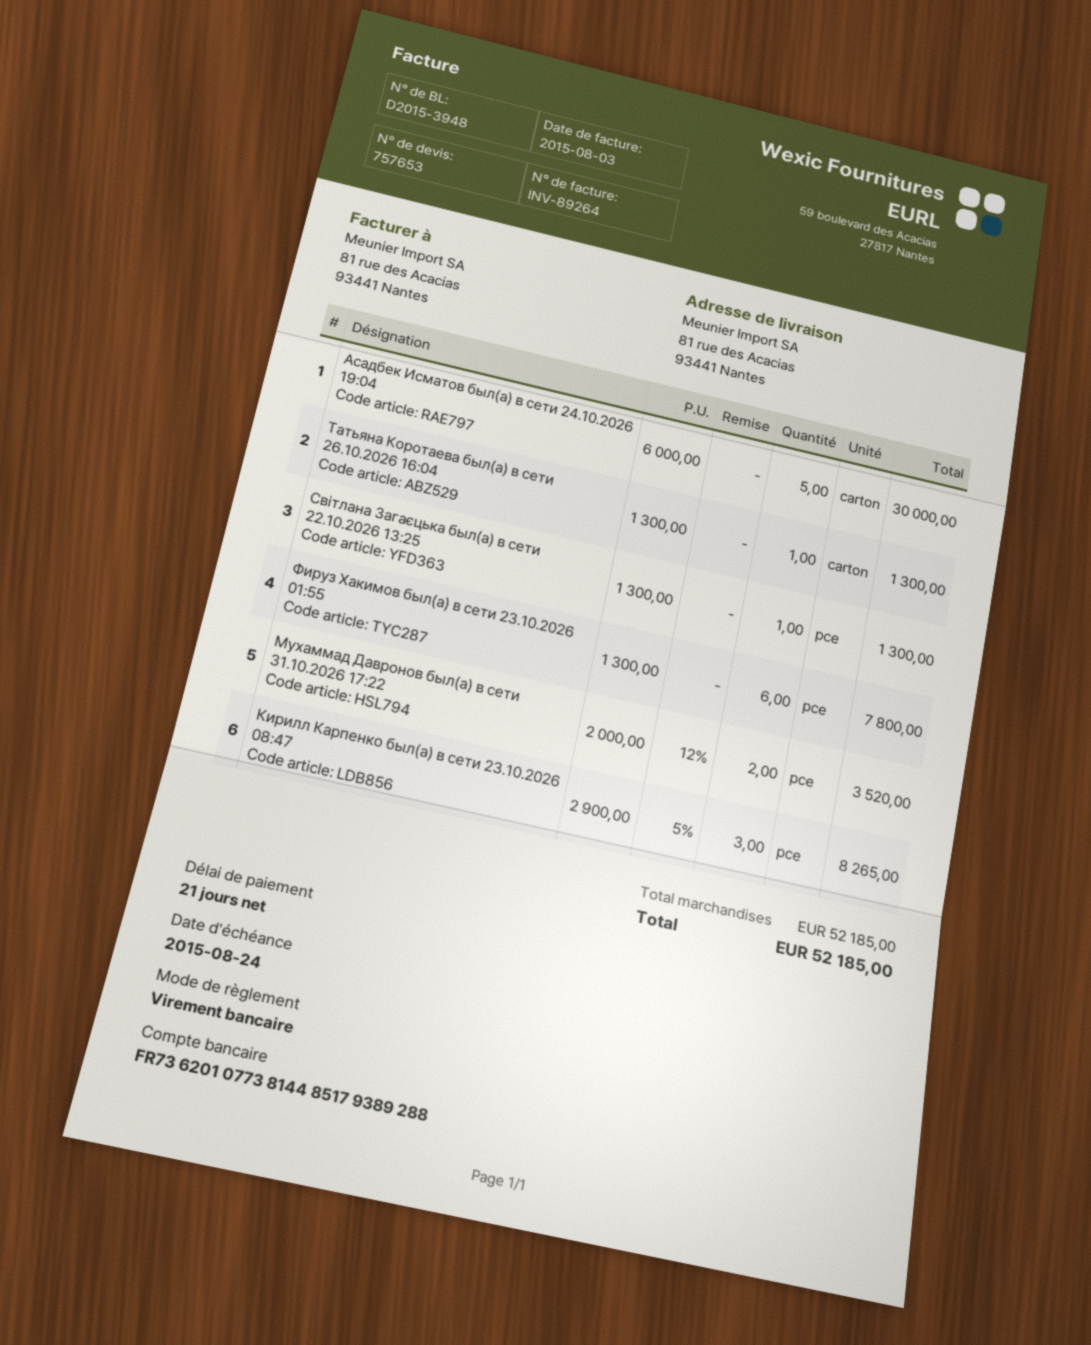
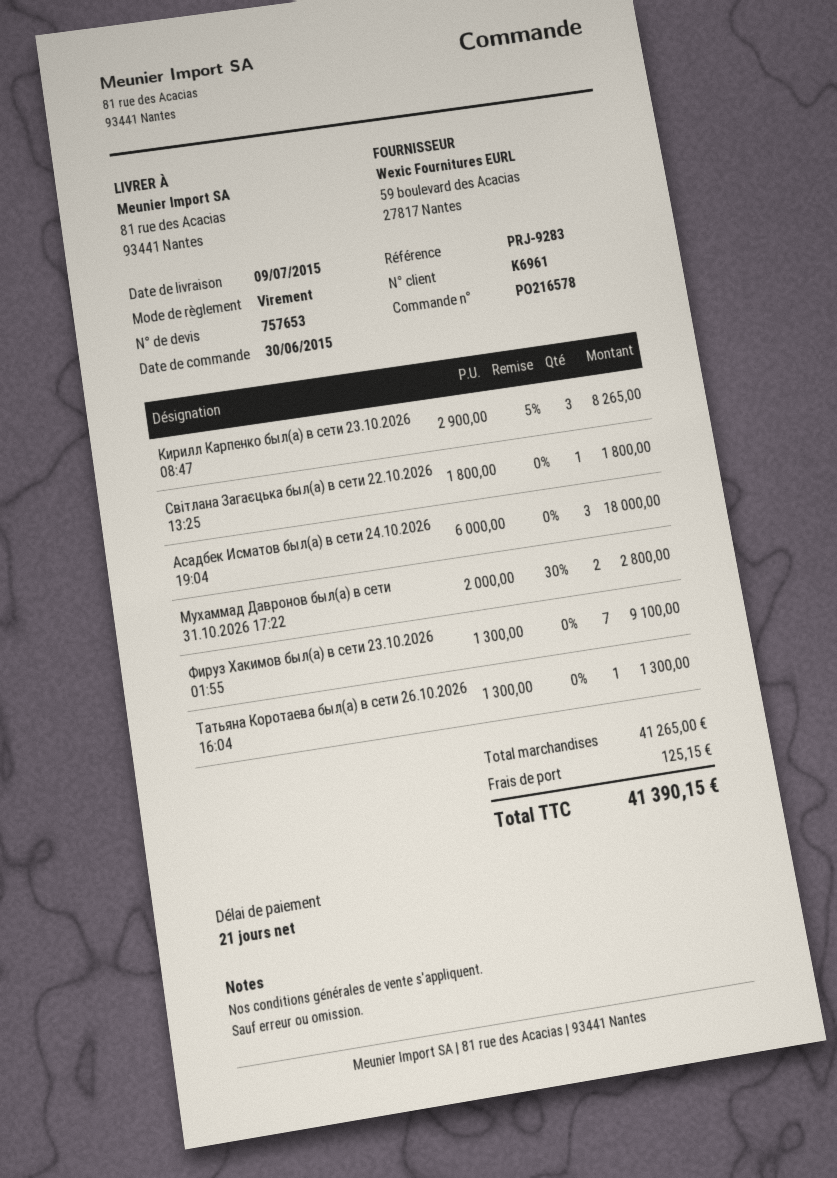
Асадбек Исматов был(а) в сети 24.10.2026 19:04: 5 x 6000.00 = 30000.00 -> 3 x 6000.00 = 18000.00
Світлана Загаєцька был(а) в сети 22.10.2026 13:25: 1 x 1300.00 = 1300.00 -> 1 x 1800.00 = 1800.00
Фируз Хакимов был(а) в сети 23.10.2026 01:55: 6 x 1300.00 = 7800.00 -> 7 x 1300.00 = 9100.00
Мухаммад Давронов был(а) в сети 31.10.2026 17:22: 2 x 2000.00 - 12% = 3520.00 -> 2 x 2000.00 - 30% = 2800.00
subtotal: 52185.00 -> 41265.00
shipping: none -> 125.15
total: 52185.00 -> 41390.15

